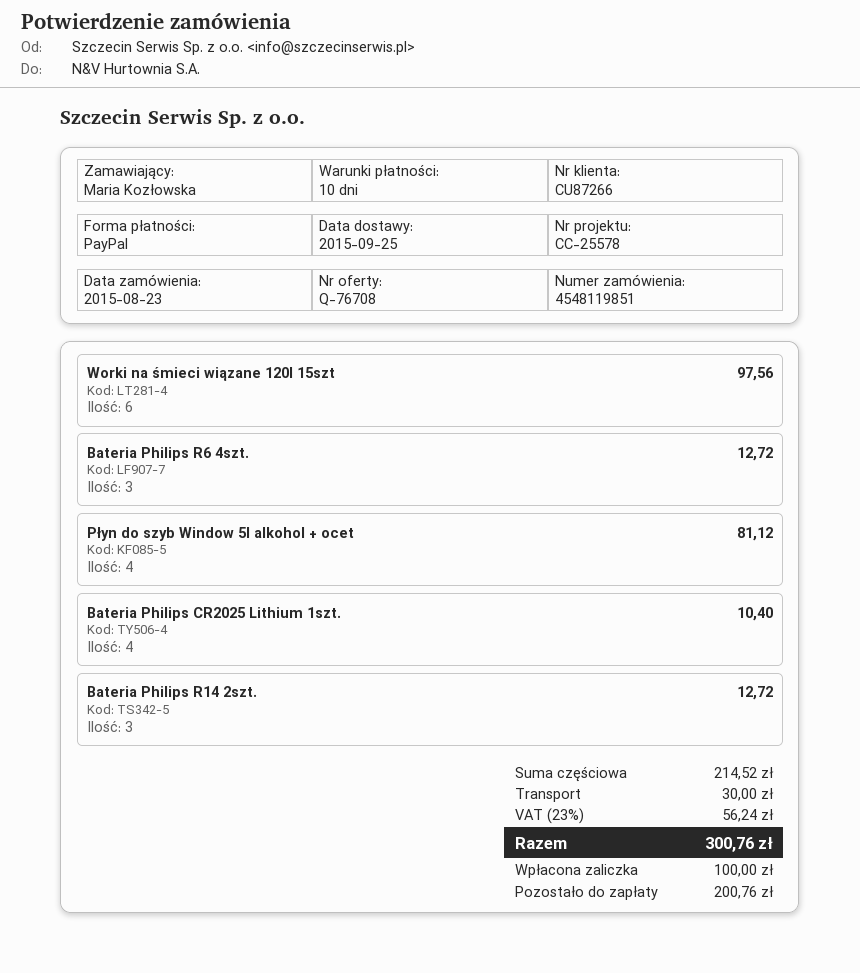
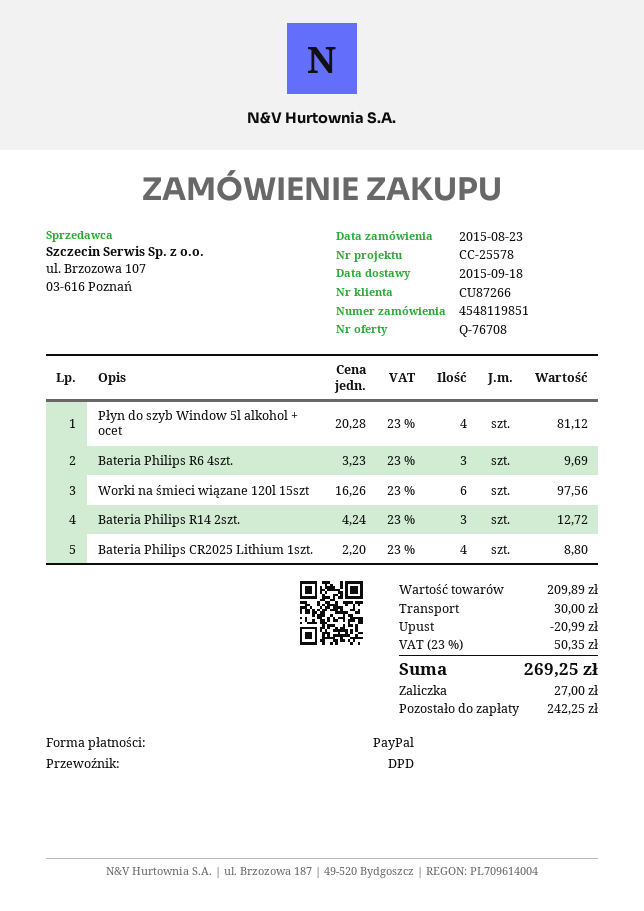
delivery date: 2015-09-25 -> 2015-09-18
Bateria Philips R6 4szt.: 3 for 12.72 -> 3 for 9.69
Bateria Philips CR2025 Lithium 1szt.: 4 for 10.40 -> 4 for 8.80
subtotal: 214.52 -> 209.89
discount: none -> 20.99
tax: 23% = 56.24 -> 23% = 50.35
total: 300.76 -> 269.25
deposit: 100.00 -> 27.00
balance: 200.76 -> 242.25

